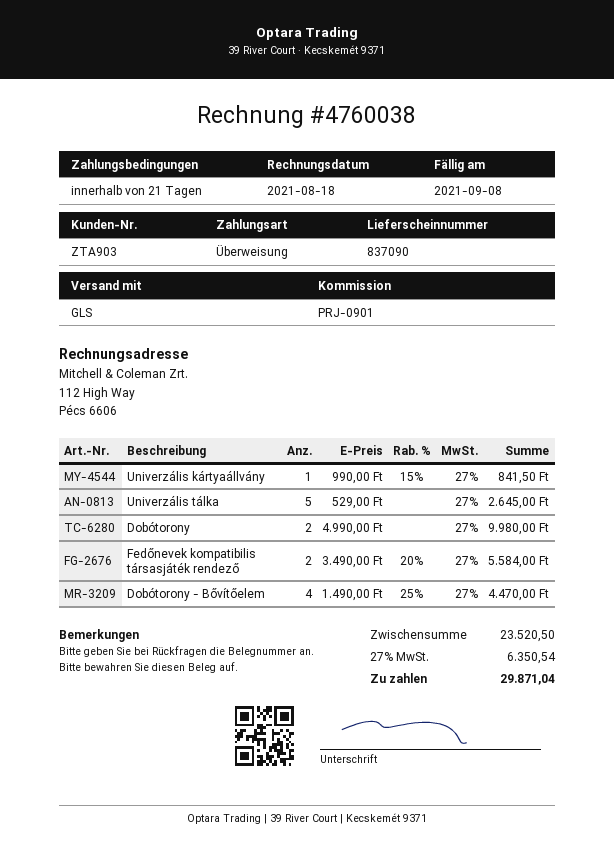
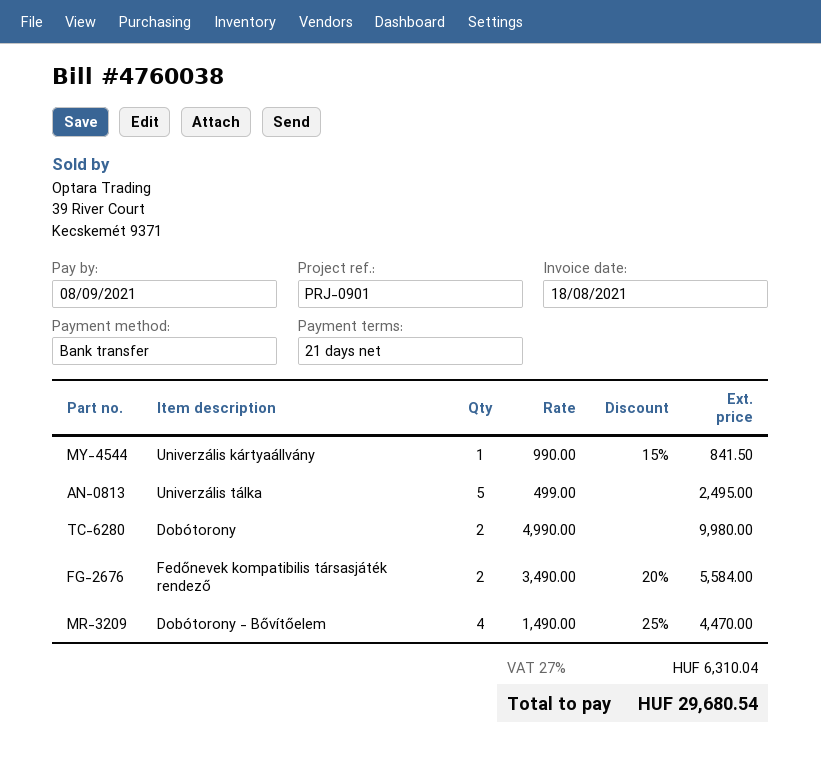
Univerzális tálka: 5 x 529.00 = 2645.00 -> 5 x 499.00 = 2495.00
tax: 27% = 6350.54 -> 27% = 6310.04
total: 29871.04 -> 29680.54

